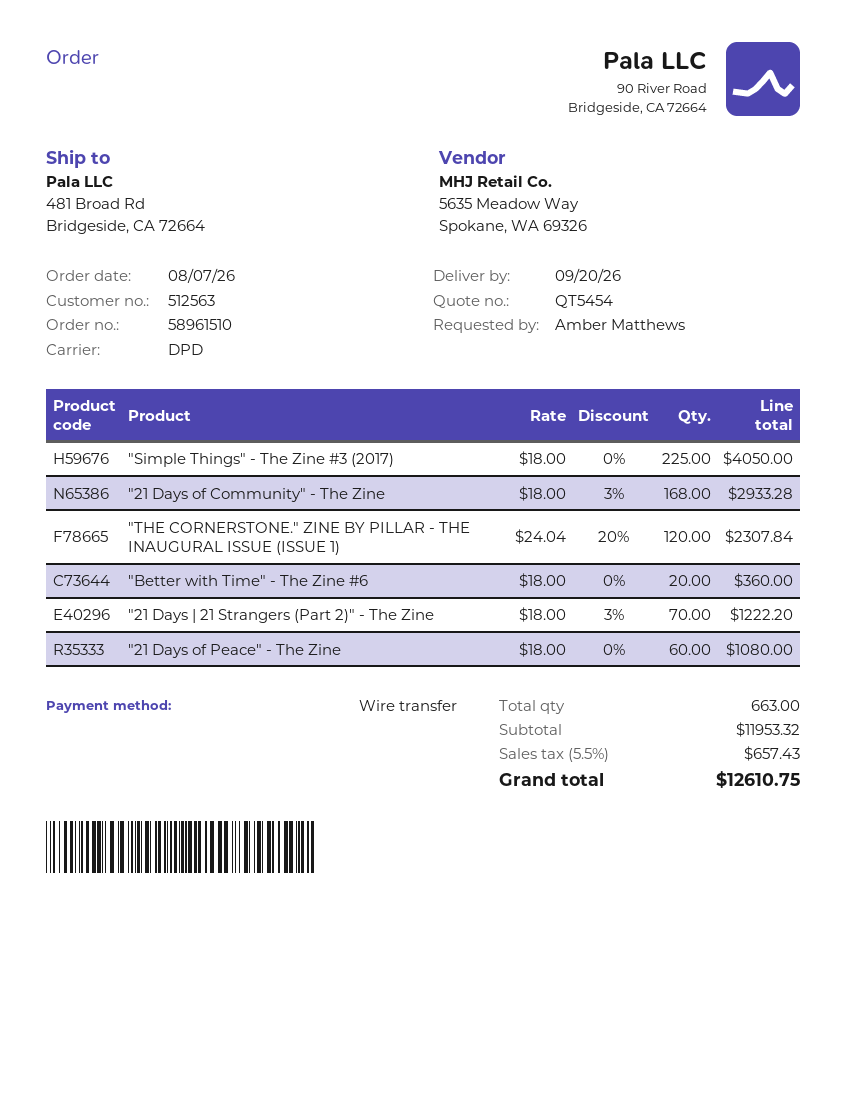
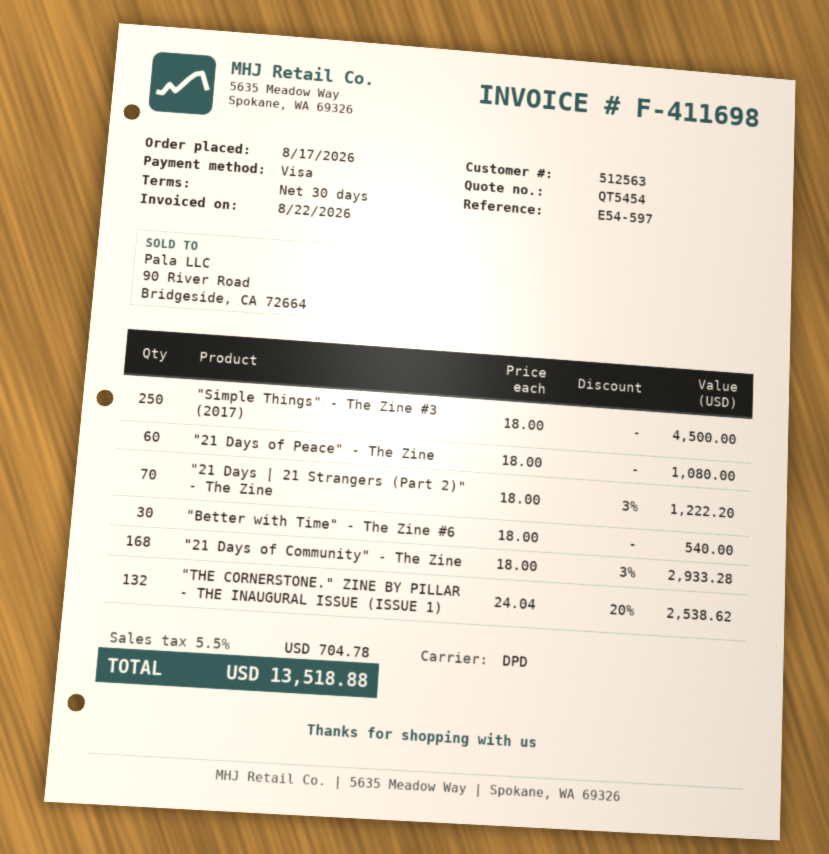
order date: 2026-08-07 -> 2026-08-17
payment method: bank transfer -> Visa
"Simple Things" - The Zine #3 (2017): 225 x 18.00 = 4050.00 -> 250 x 18.00 = 4500.00
"THE CORNERSTONE." ZINE BY PILLAR - THE INAUGURAL ISSUE (ISSUE 1): 120 x 24.04 - 20% = 2307.84 -> 132 x 24.04 - 20% = 2538.62
"Better with Time" - The Zine #6: 20 x 18.00 = 360.00 -> 30 x 18.00 = 540.00
tax: 5.5% = 657.43 -> 5.5% = 704.78
total: 12610.75 -> 13518.88

